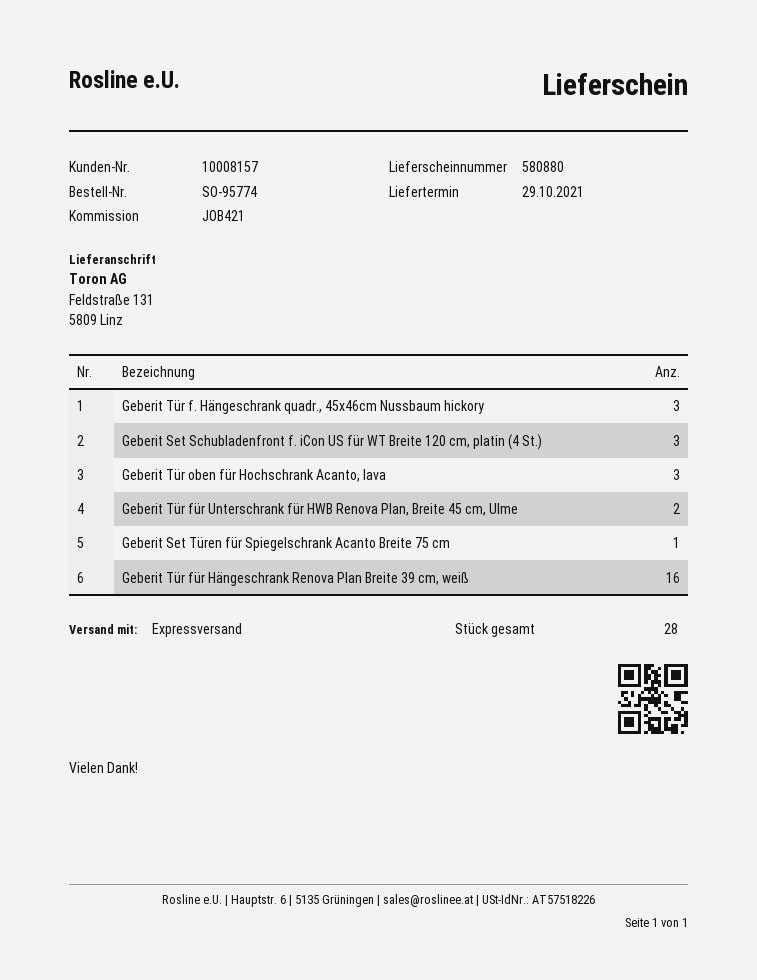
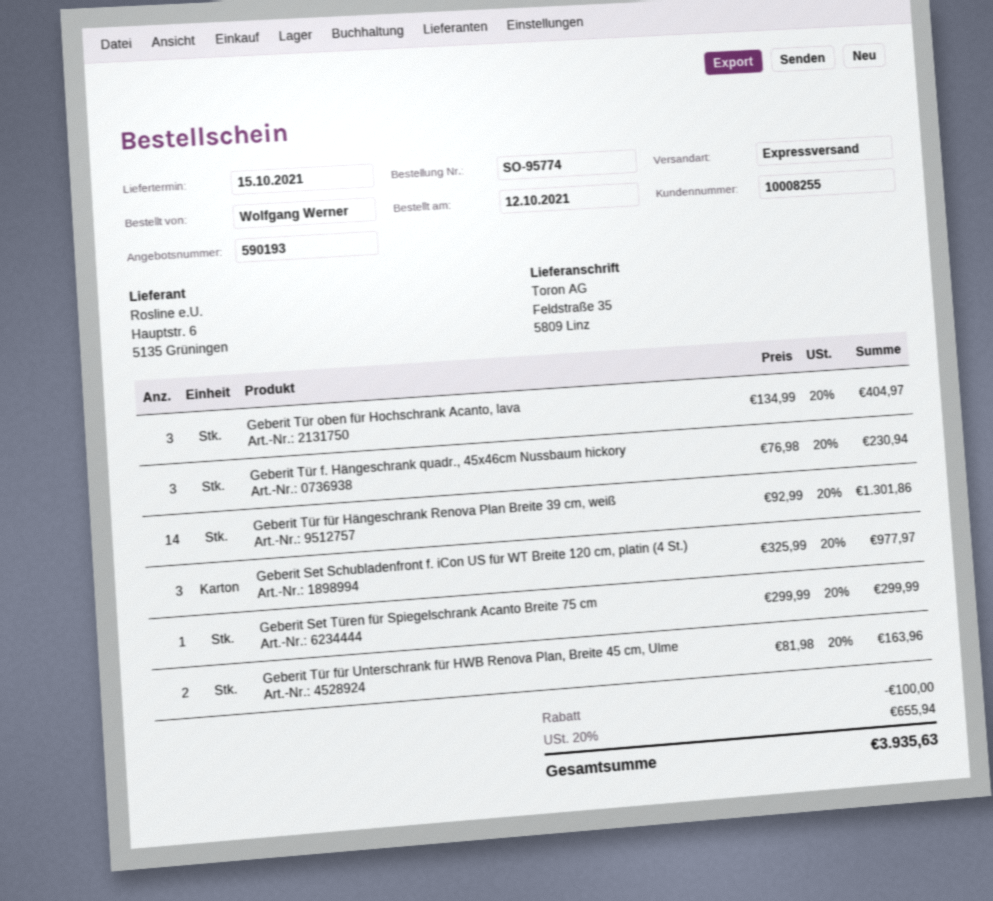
delivery date: 2021-10-29 -> 2021-10-15
customer number: 10008157 -> 10008255
ship to: Feldstraße 131, 5809 Linz -> Feldstraße 35, 5809 Linz
Geberit Tür für Hängeschrank Renova Plan Breite 39 cm, weiß: 16 -> 14

